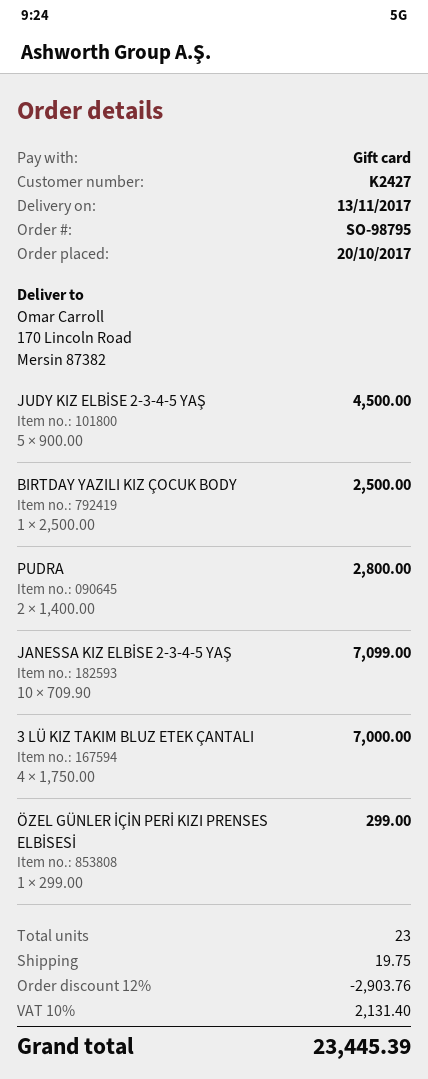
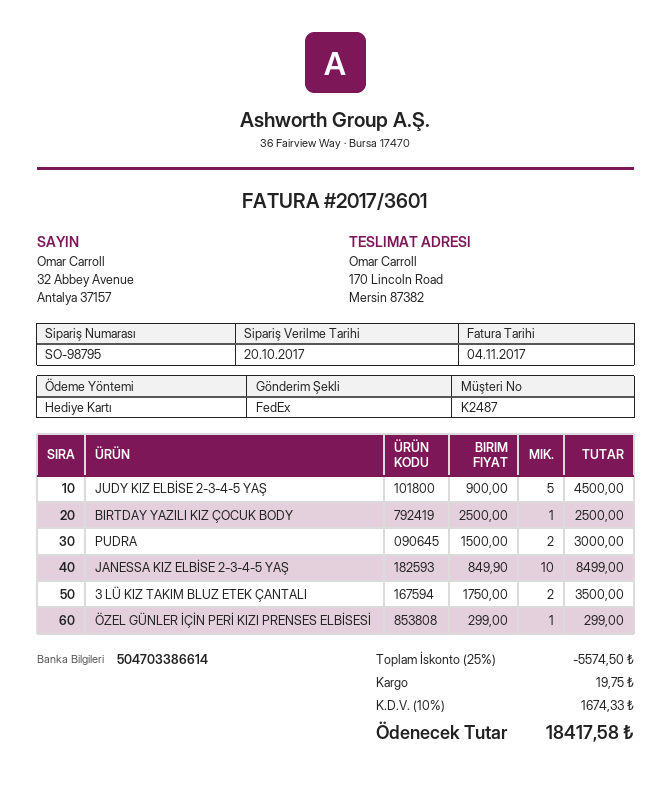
customer number: K2427 -> K2487
PUDRA: 2 x 1400.00 = 2800.00 -> 2 x 1500.00 = 3000.00
JANESSA KIZ ELBİSE 2-3-4-5 YAŞ: 10 x 709.90 = 7099.00 -> 10 x 849.90 = 8499.00
3 LÜ KIZ TAKIM BLUZ ETEK ÇANTALI: 4 x 1750.00 = 7000.00 -> 2 x 1750.00 = 3500.00
discount: 12% = 2903.76 -> 25% = 5574.50
tax: 10% = 2131.40 -> 10% = 1674.33
total: 23445.39 -> 18417.58

